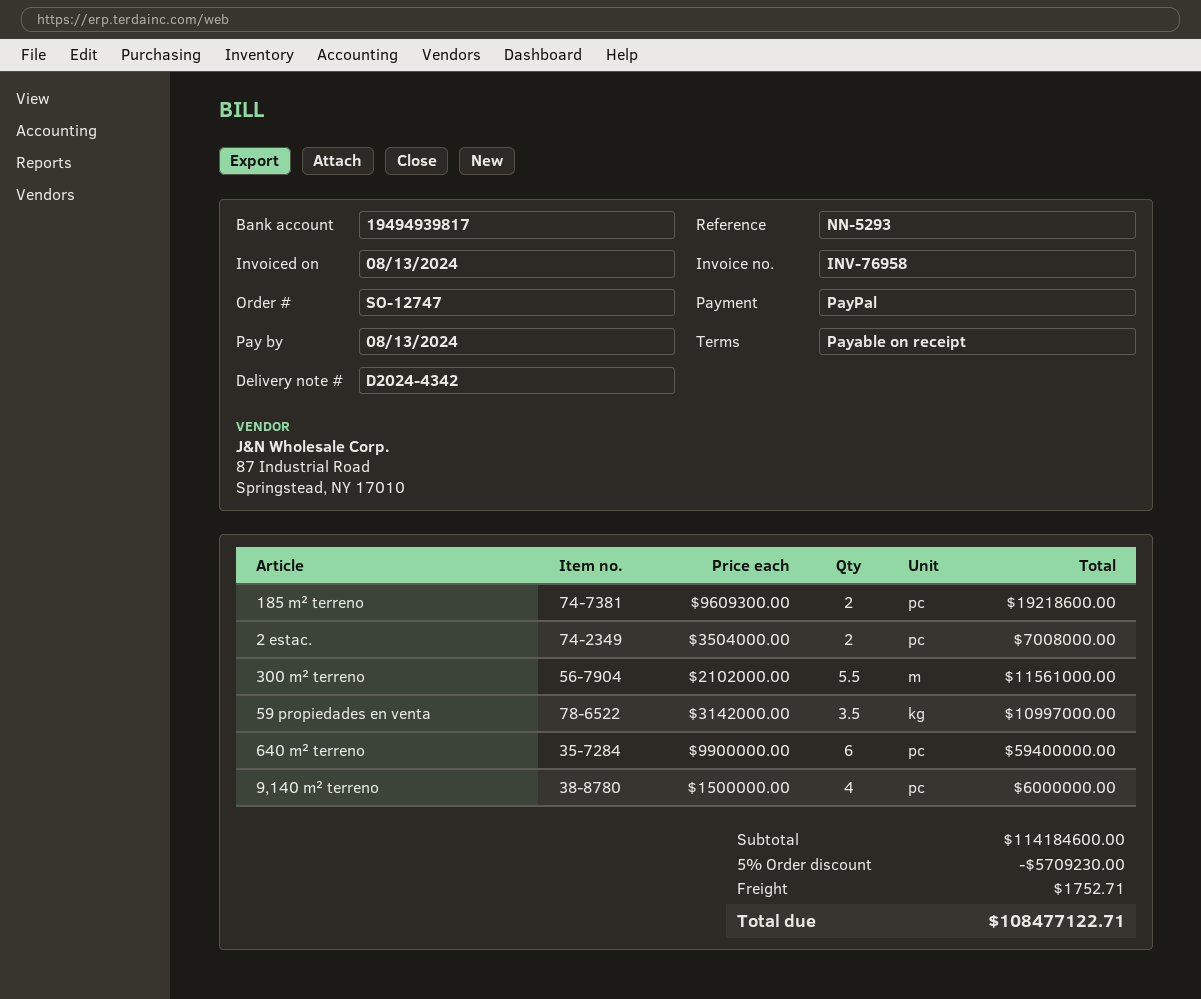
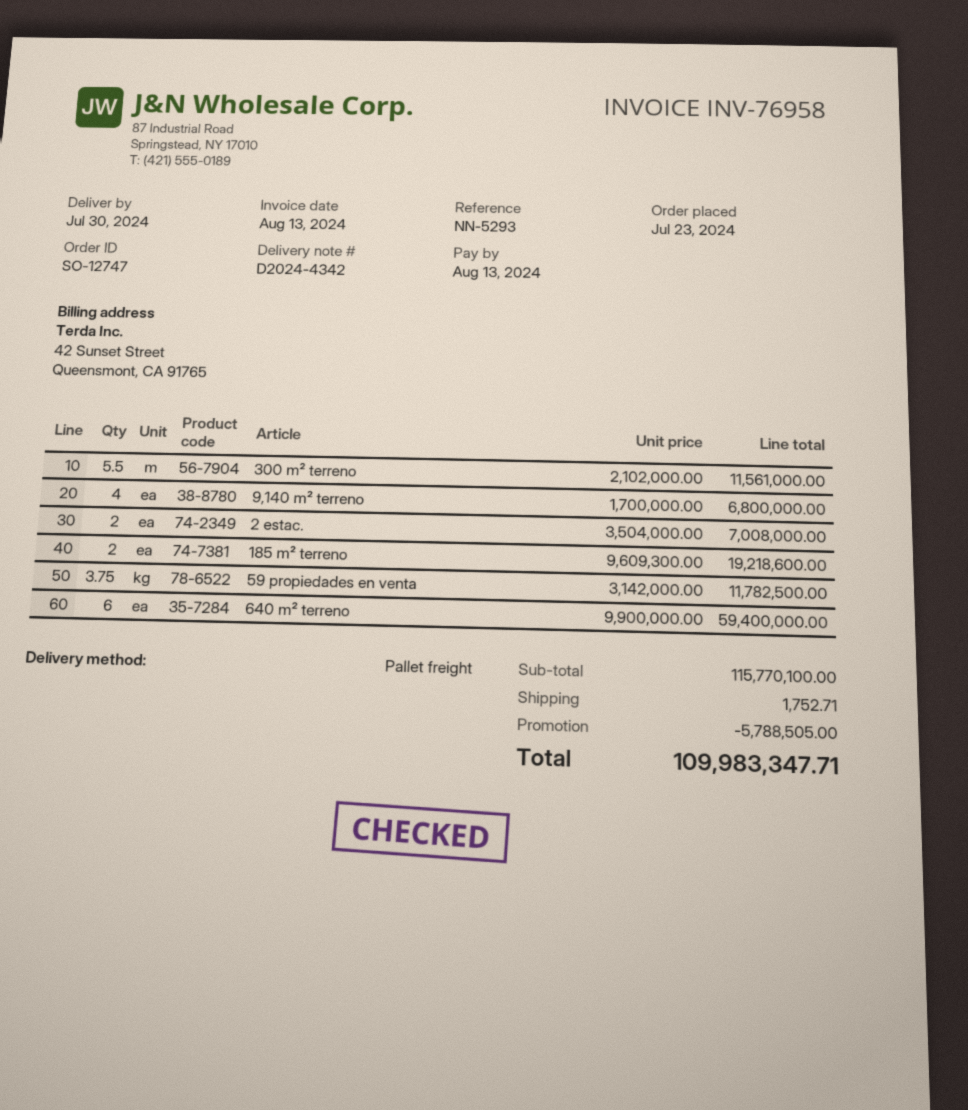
59 propiedades en venta: 3.5 x 3142000.00 = 10997000.00 -> 3.75 x 3142000.00 = 11782500.00
9,140 m² terreno: 4 x 1500000.00 = 6000000.00 -> 4 x 1700000.00 = 6800000.00
subtotal: 114184600.00 -> 115770100.00
discount: 5709230.00 -> 5788505.00
total: 108477122.71 -> 109983347.71

